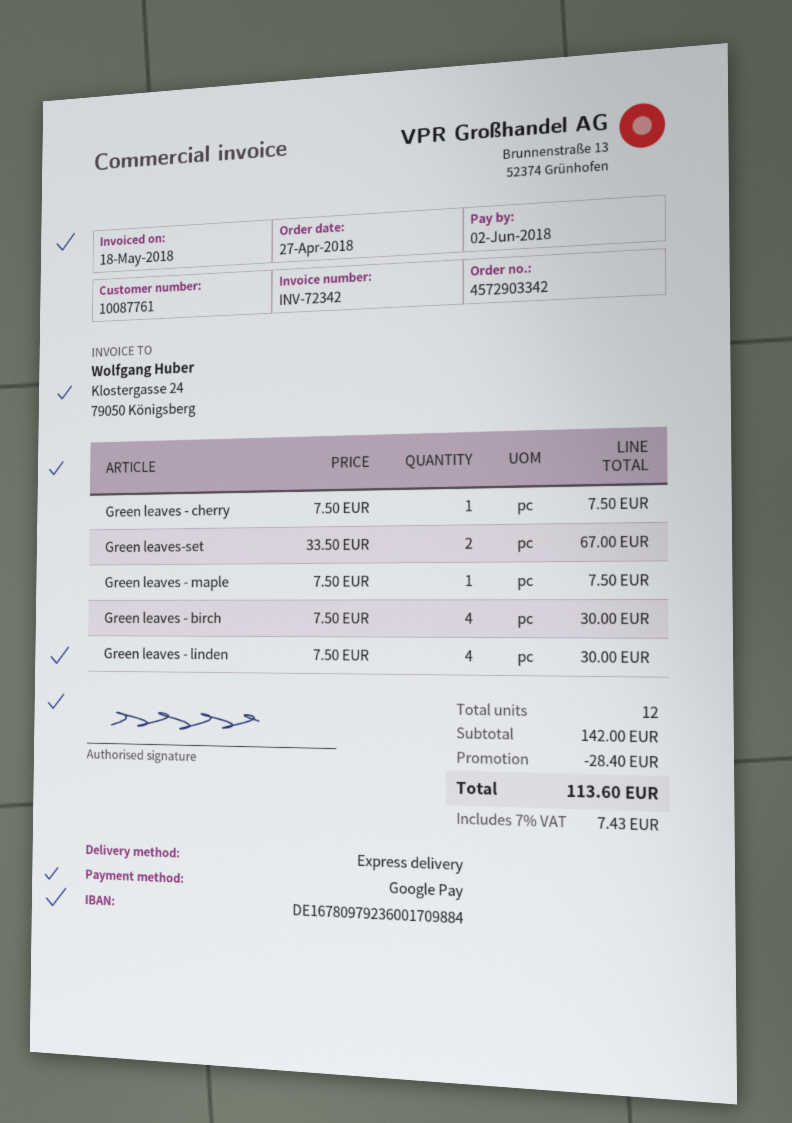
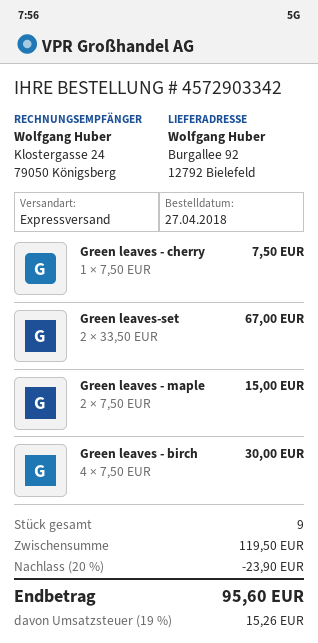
Green leaves - maple: 1 x 7.50 = 7.50 -> 2 x 7.50 = 15.00
Green leaves - linden: 4 x 7.50 = 30.00 -> none
total quantity: 12 -> 9
subtotal: 142.00 -> 119.50
discount: 28.40 -> 23.90
tax: 7% = 7.43 -> 19% = 15.26
total: 113.60 -> 95.60

